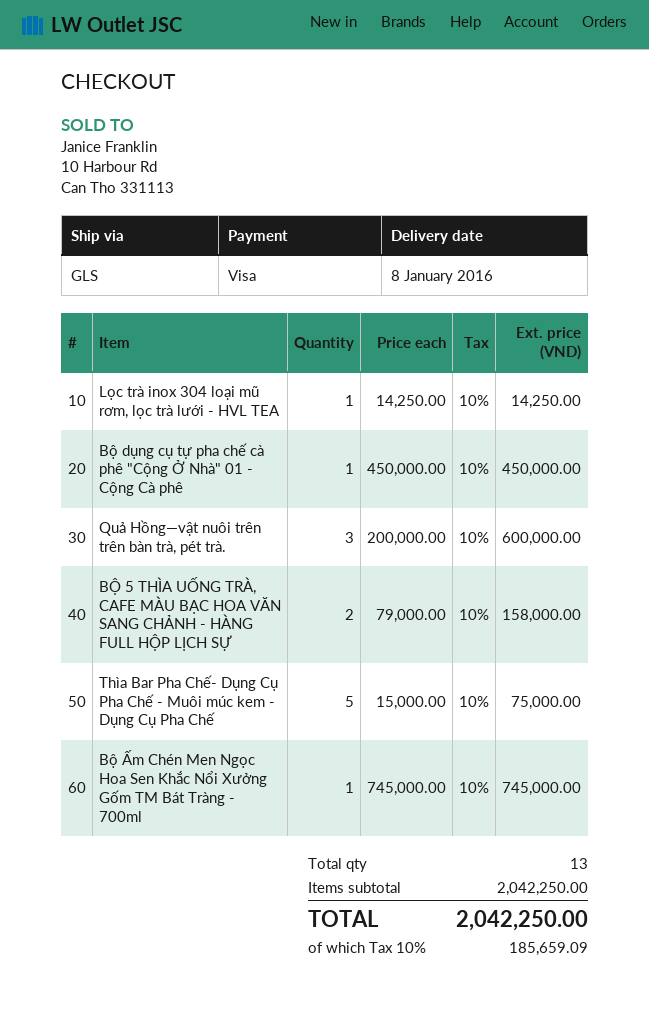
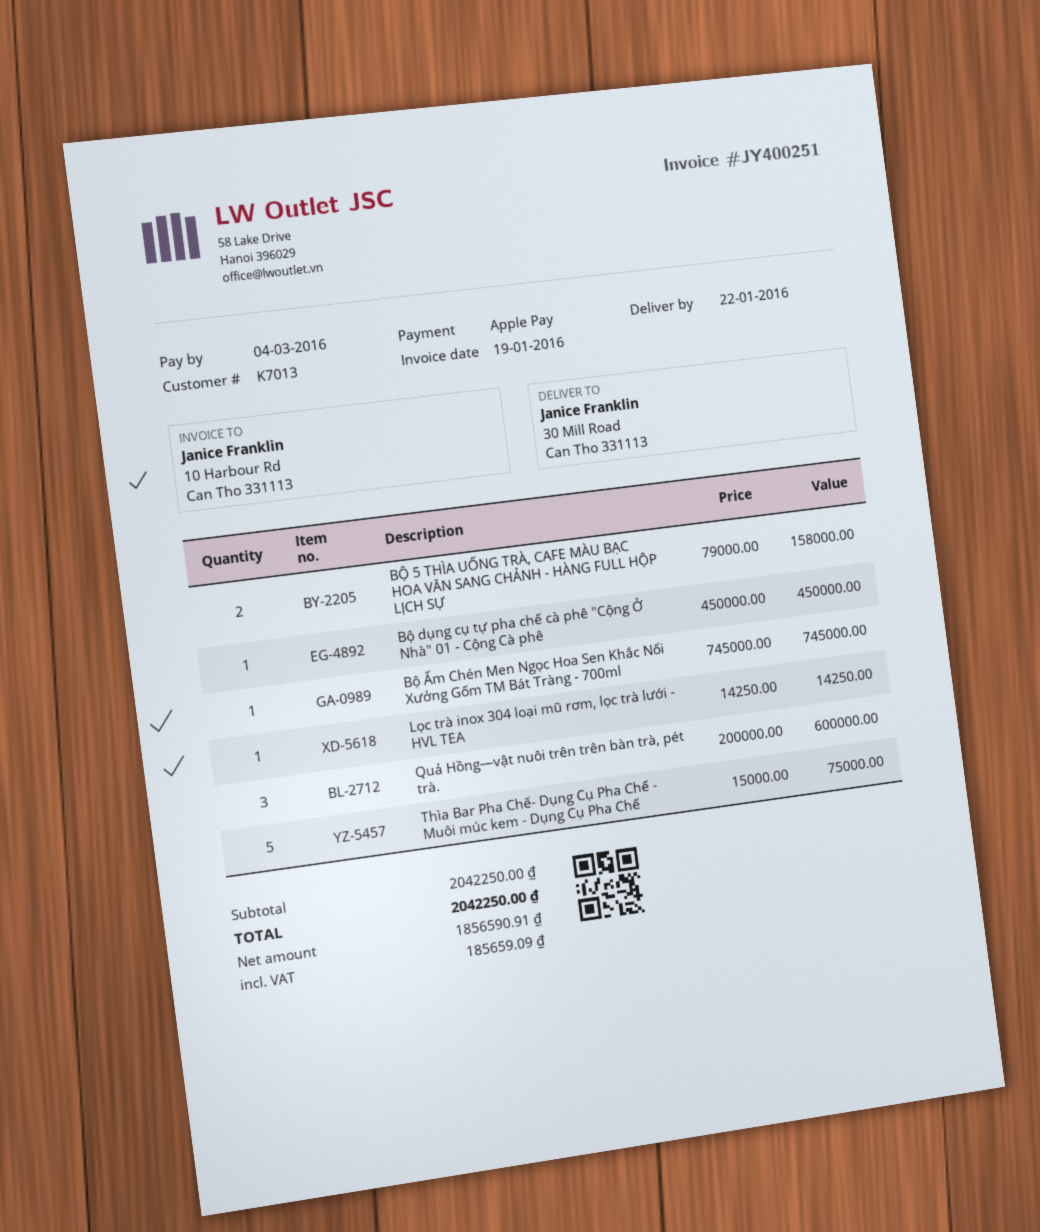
delivery date: 2016-01-08 -> 2016-01-22
payment method: Visa -> Apple Pay

